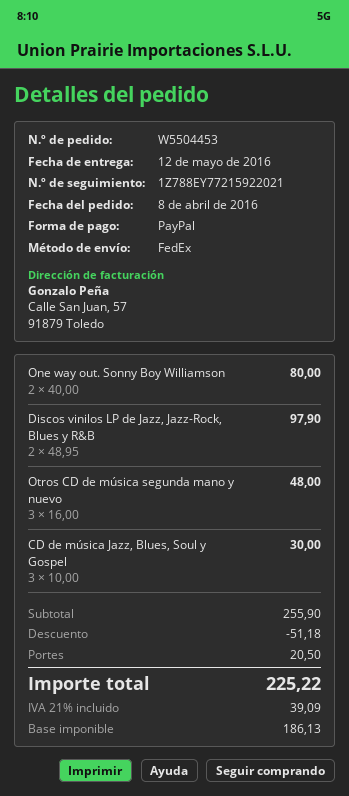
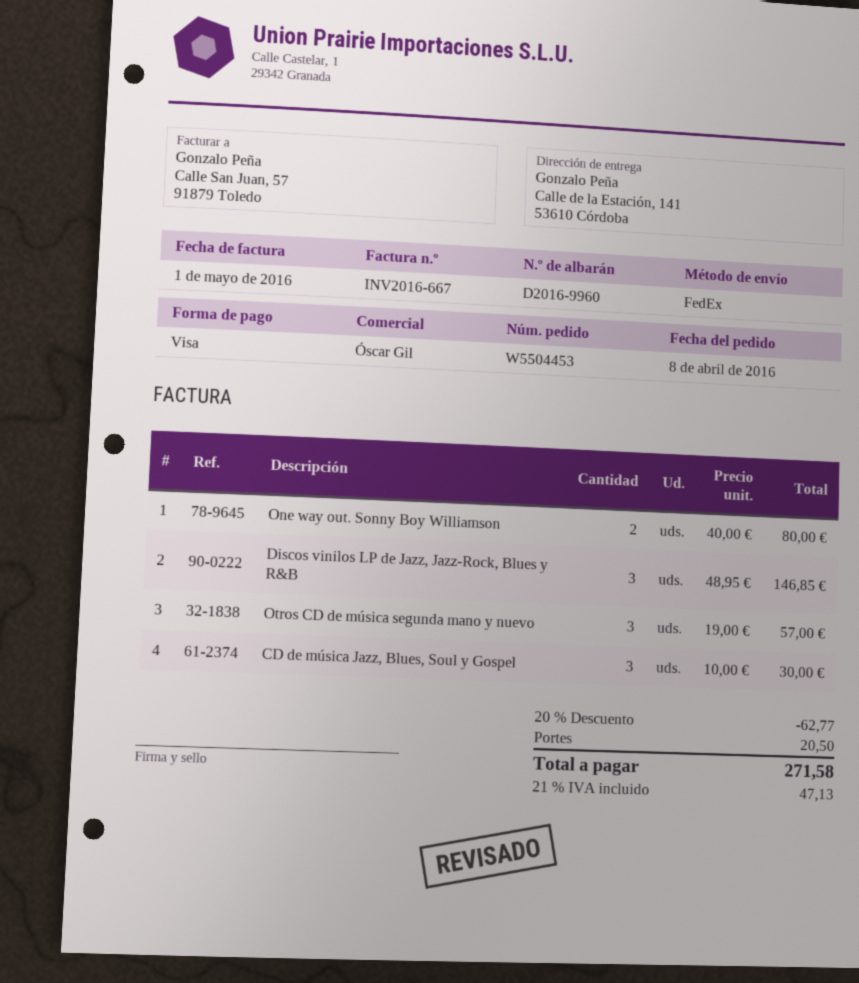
payment method: PayPal -> Visa
Discos vinilos LP de Jazz, Jazz-Rock, Blues y R&B: 2 x 48.95 = 97.90 -> 3 x 48.95 = 146.85
Otros CD de música segunda mano y nuevo: 3 x 16.00 = 48.00 -> 3 x 19.00 = 57.00
discount: 51.18 -> 62.77
tax: 21% = 39.09 -> 21% = 47.13
total: 225.22 -> 271.58

